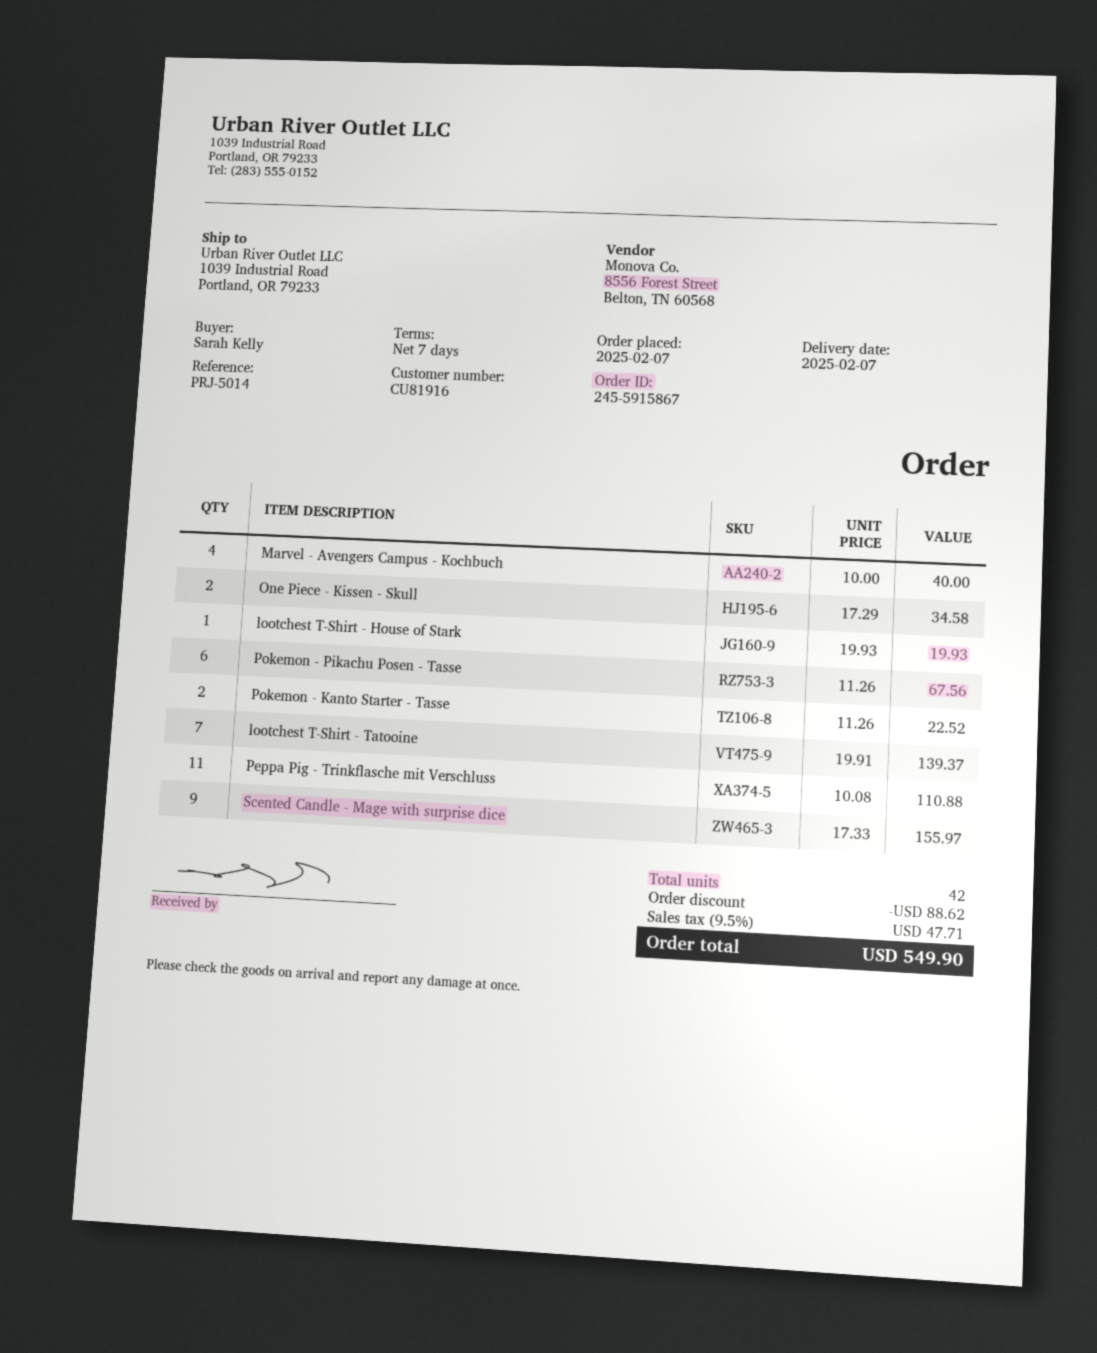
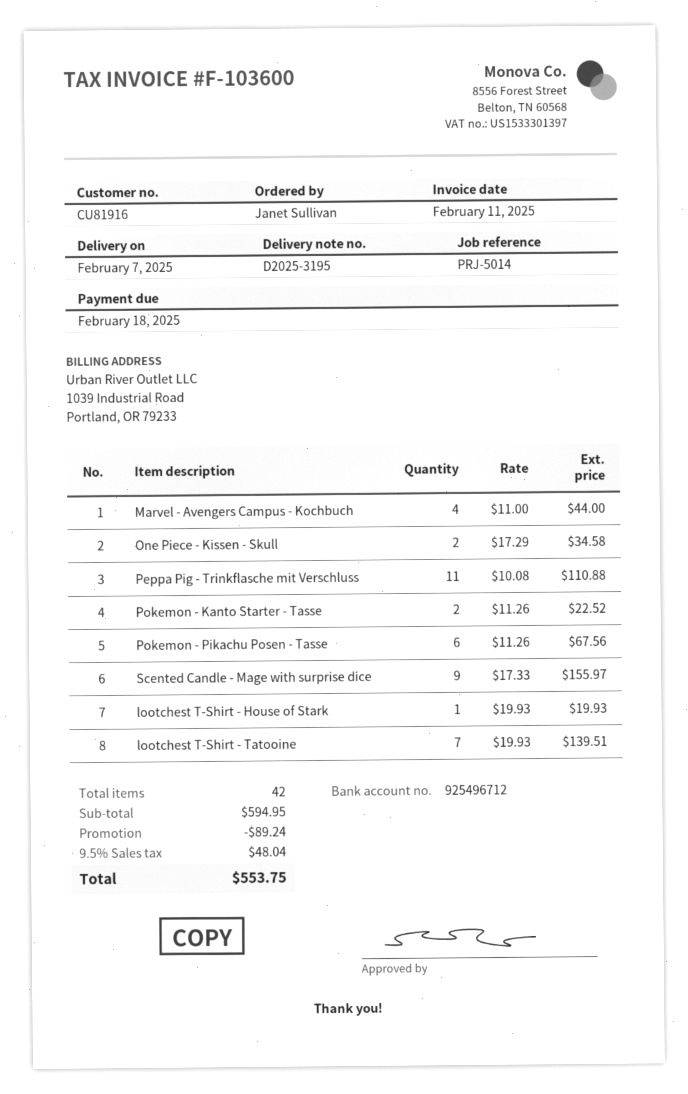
ordered by: Sarah Kelly -> Janet Sullivan
Marvel - Avengers Campus - Kochbuch: 4 x 10.00 = 40.00 -> 4 x 11.00 = 44.00
lootchest T-Shirt - Tatooine: 7 x 19.91 = 139.37 -> 7 x 19.93 = 139.51
discount: 88.62 -> 89.24
tax: 9.5% = 47.71 -> 9.5% = 48.04
total: 549.90 -> 553.75

